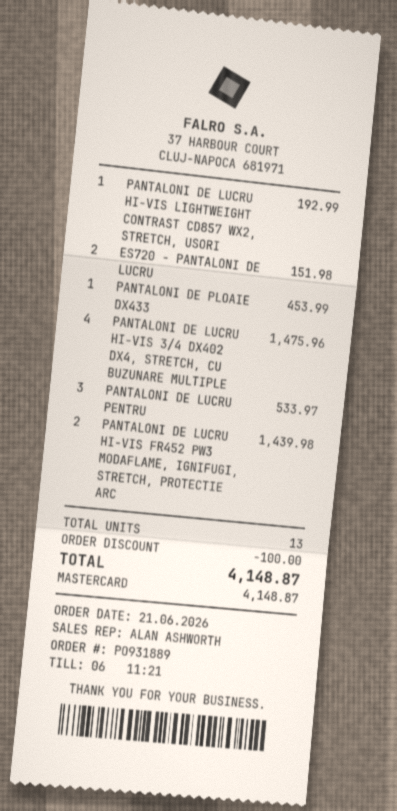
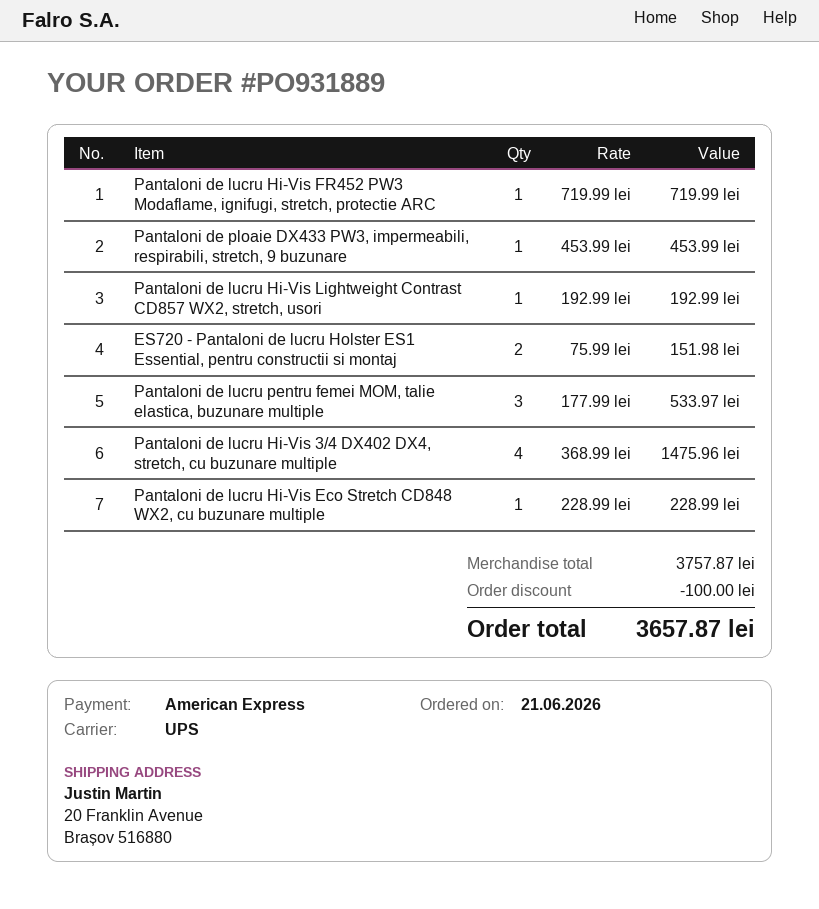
payment method: Mastercard -> American Express
PANTALONI DE LUCRU HI-VIS FR452 PW3 MODAFLAME, IGNIFUGI, STRETCH, PROTECTIE ARC: 2 for 1439.98 -> 1 for 719.99
Pantaloni de lucru Hi-Vis Eco Stretch CD848 WX2, cu buzunare multiple: none -> 1 for 228.99
total: 4148.87 -> 3657.87

